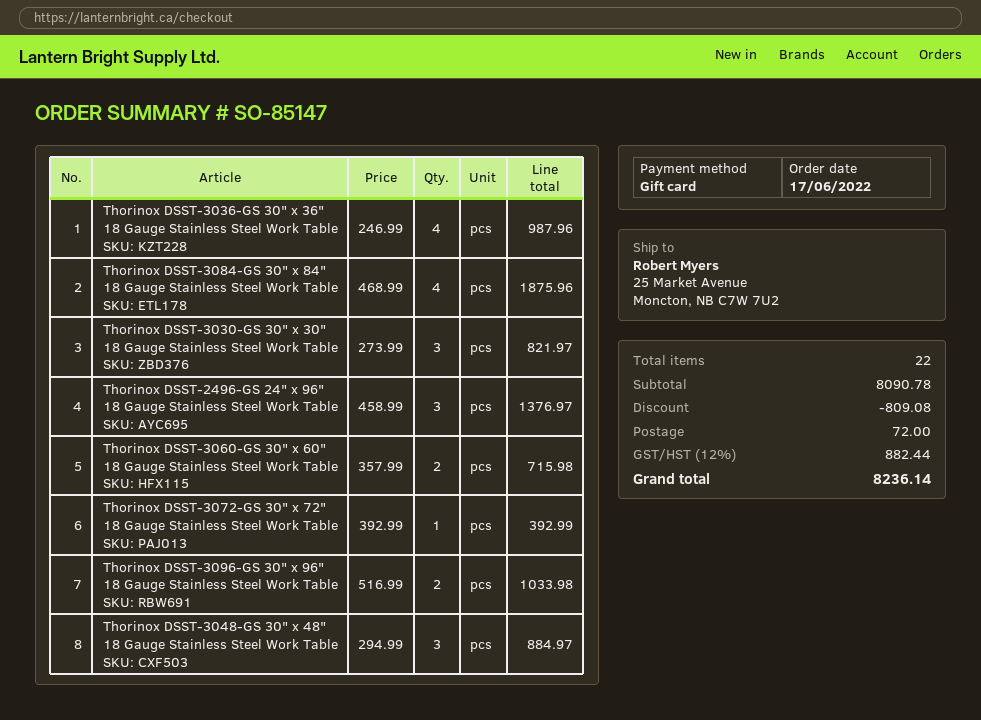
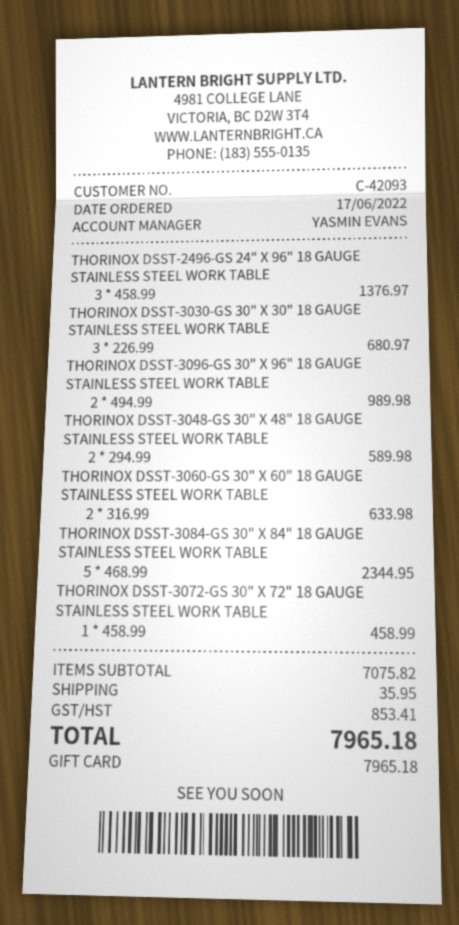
Thorinox DSST-3036-GS 30" x 36" 18 Gauge Stainless Steel Work Table: 4 x 246.99 = 987.96 -> none
Thorinox DSST-3084-GS 30" x 84" 18 Gauge Stainless Steel Work Table: 4 x 468.99 = 1875.96 -> 5 x 468.99 = 2344.95
Thorinox DSST-3030-GS 30" x 30" 18 Gauge Stainless Steel Work Table: 3 x 273.99 = 821.97 -> 3 x 226.99 = 680.97
Thorinox DSST-3060-GS 30" x 60" 18 Gauge Stainless Steel Work Table: 2 x 357.99 = 715.98 -> 2 x 316.99 = 633.98
Thorinox DSST-3072-GS 30" x 72" 18 Gauge Stainless Steel Work Table: 1 x 392.99 = 392.99 -> 1 x 458.99 = 458.99
Thorinox DSST-3096-GS 30" x 96" 18 Gauge Stainless Steel Work Table: 2 x 516.99 = 1033.98 -> 2 x 494.99 = 989.98
Thorinox DSST-3048-GS 30" x 48" 18 Gauge Stainless Steel Work Table: 3 x 294.99 = 884.97 -> 2 x 294.99 = 589.98
subtotal: 8090.78 -> 7075.82
discount: 809.08 -> none
shipping: 72.00 -> 35.95
tax: 882.44 -> 853.41
total: 8236.14 -> 7965.18

